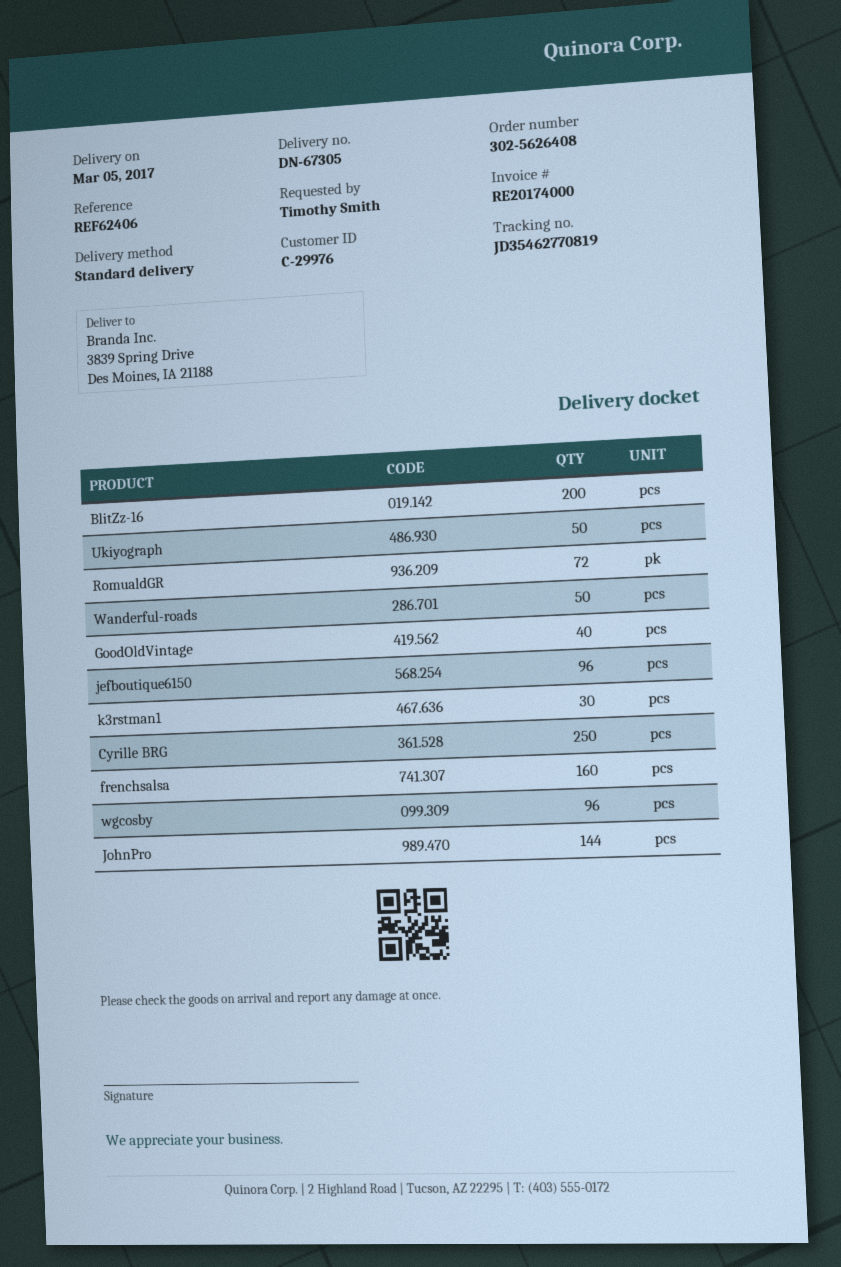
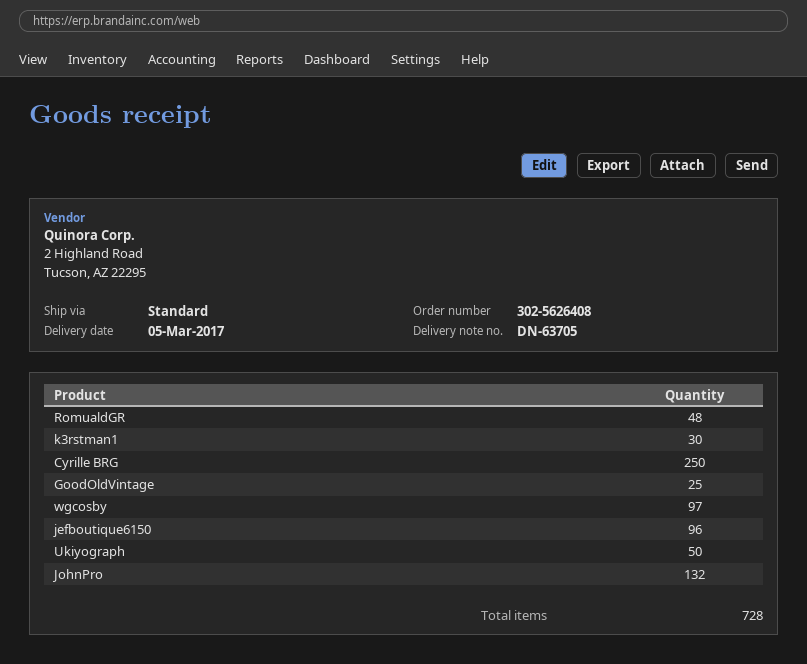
delivery note number: DN-67305 -> DN-63705
BlitZz-16: 200 -> none
RomualdGR: 72 -> 48
Wanderful-roads: 50 -> none
GoodOldVintage: 40 -> 25
frenchsalsa: 160 -> none
wgcosby: 96 -> 97
JohnPro: 144 -> 132

